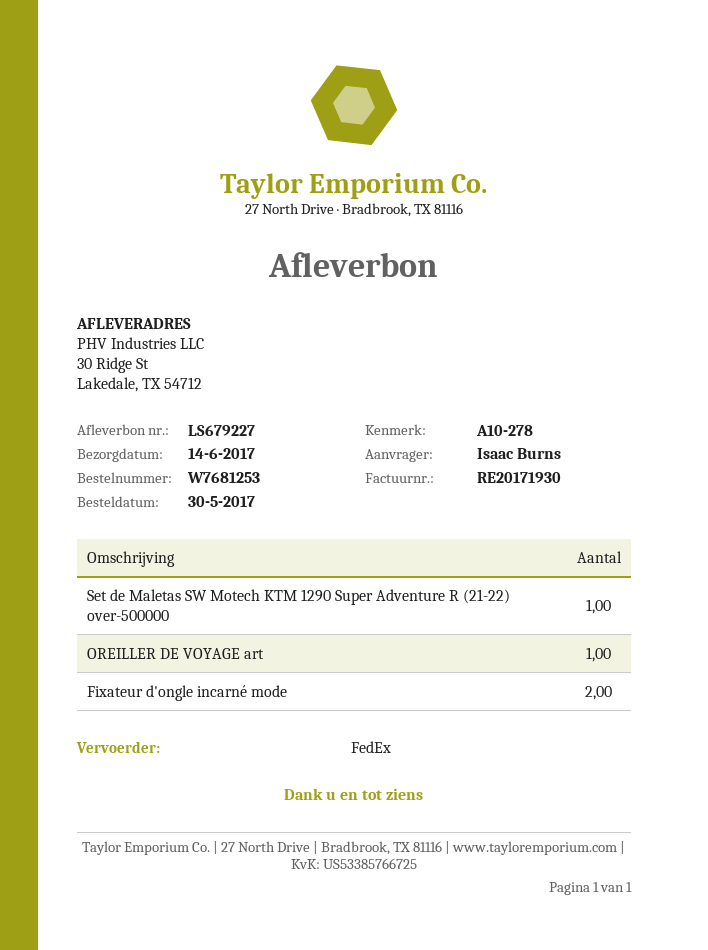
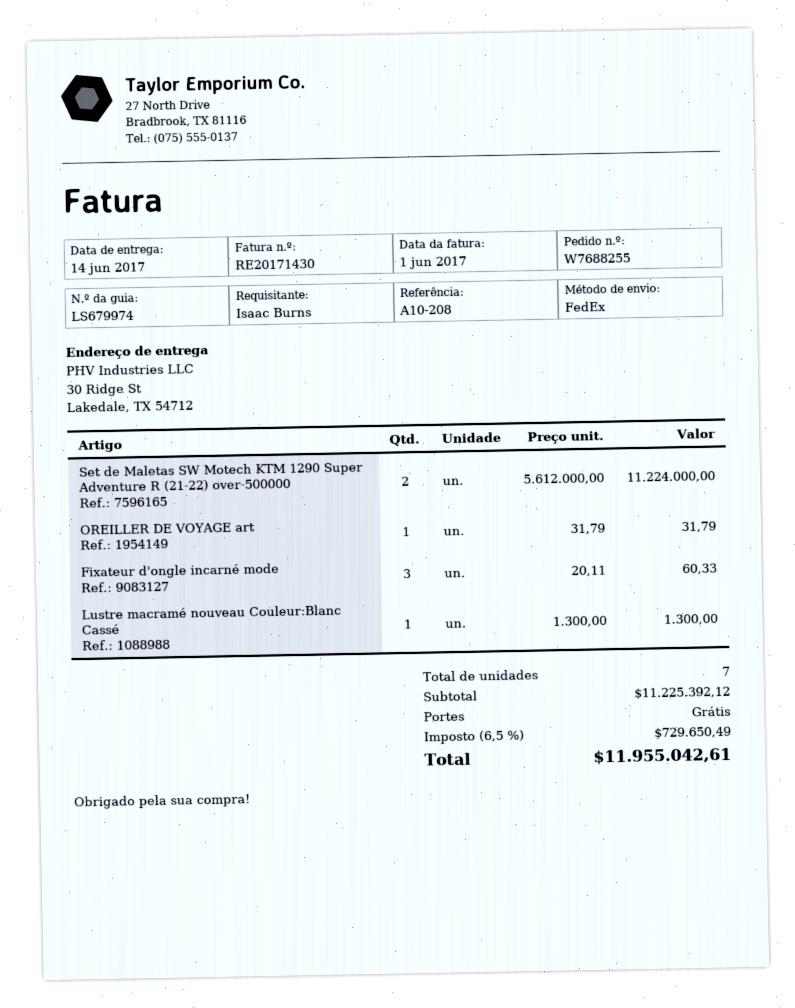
order number: W7681253 -> W7688255
delivery note number: LS679227 -> LS679974
invoice number: RE20171930 -> RE20171430
reference: A10-278 -> A10-208
Set de Maletas SW Motech KTM 1290 Super Adventure R (21-22) over-500000: 1 -> 2
Fixateur d'ongle incarné mode: 2 -> 3
Lustre macramé nouveau Couleur:Blanc Cassé: none -> 1

